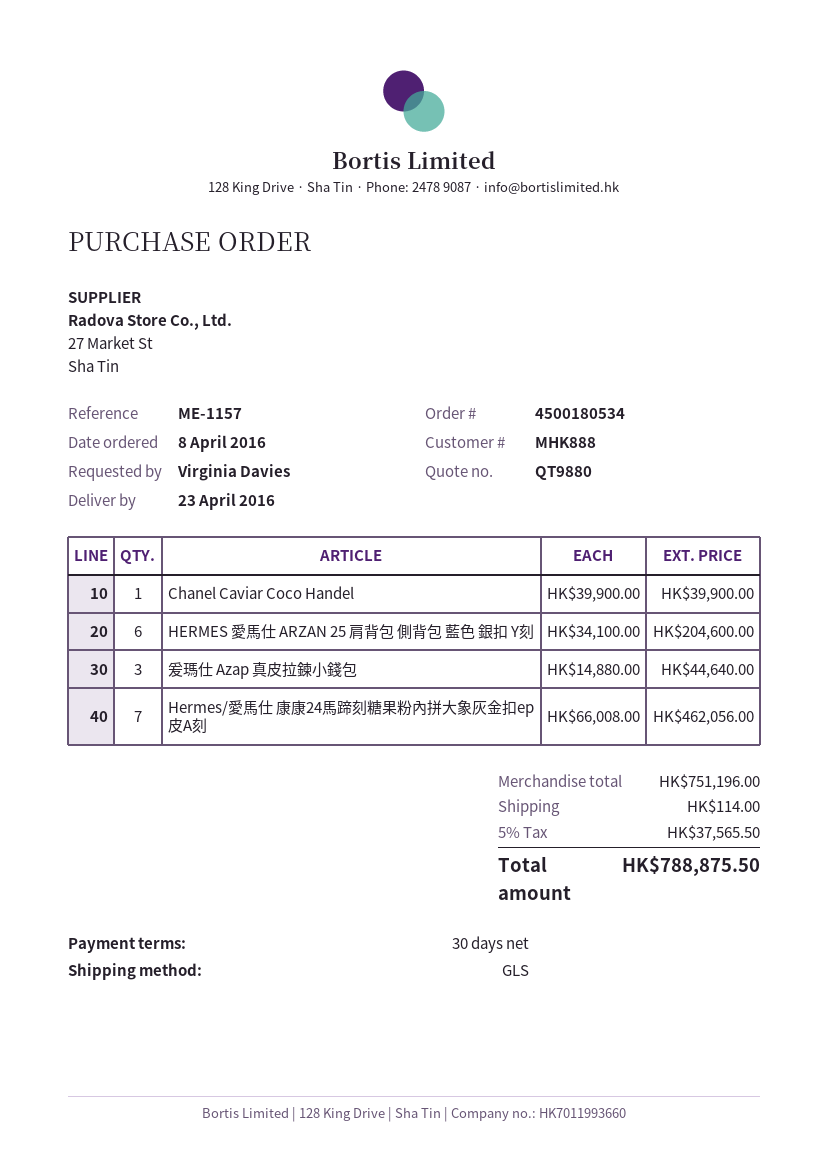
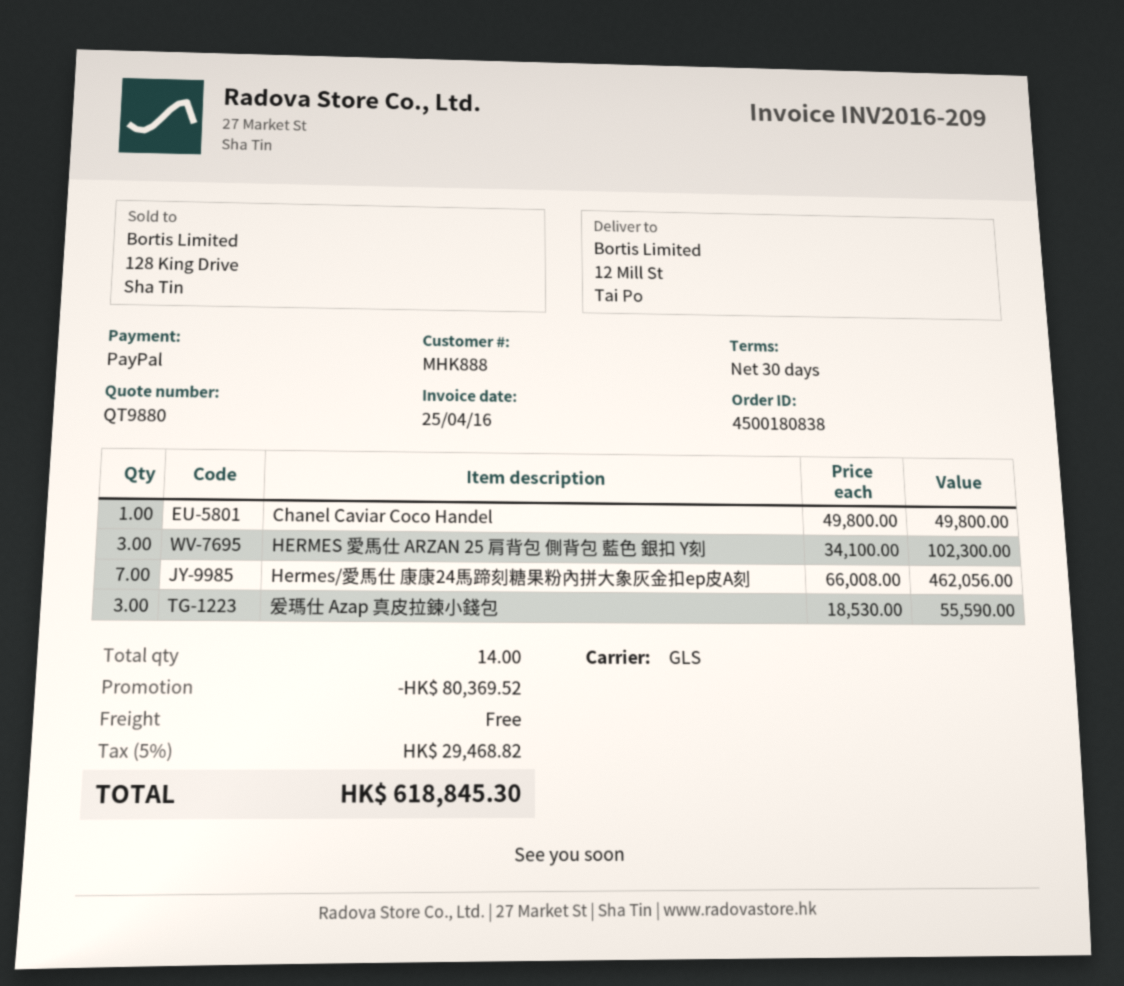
order number: 4500180534 -> 4500180838
Chanel Caviar Coco Handel: 1 x 39900.00 = 39900.00 -> 1 x 49800.00 = 49800.00
HERMES 愛馬仕 ARZAN 25 肩背包 側背包 藍色 銀扣 Y刻: 6 x 34100.00 = 204600.00 -> 3 x 34100.00 = 102300.00
爰瑪仕 Azap 真皮拉鍊小錢包: 3 x 14880.00 = 44640.00 -> 3 x 18530.00 = 55590.00
discount: none -> 80369.52
shipping: 114.00 -> 0.00
tax: 5% = 37565.50 -> 5% = 29468.82
total: 788875.50 -> 618845.30

